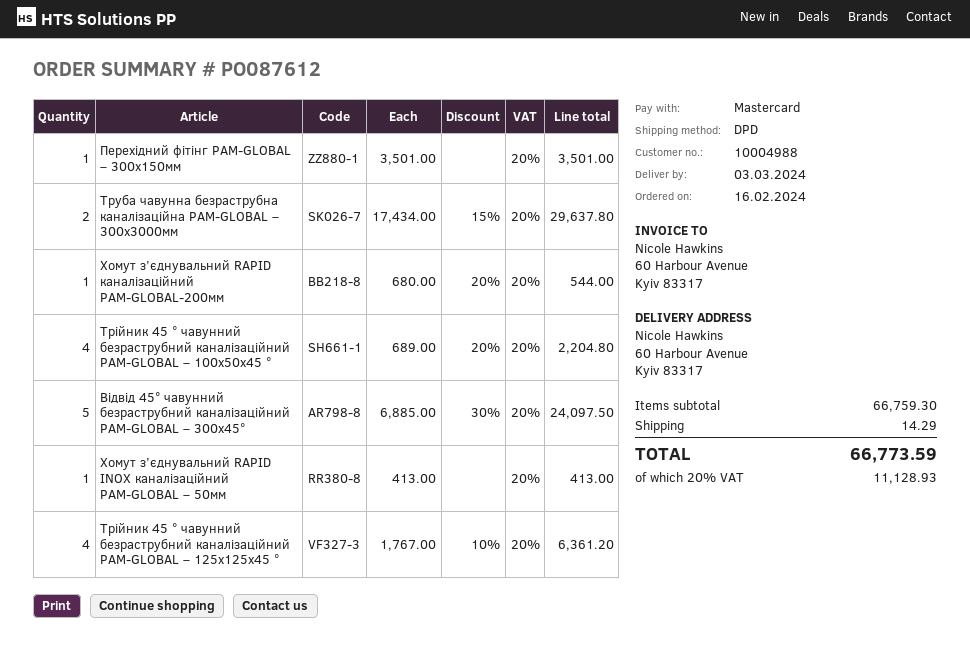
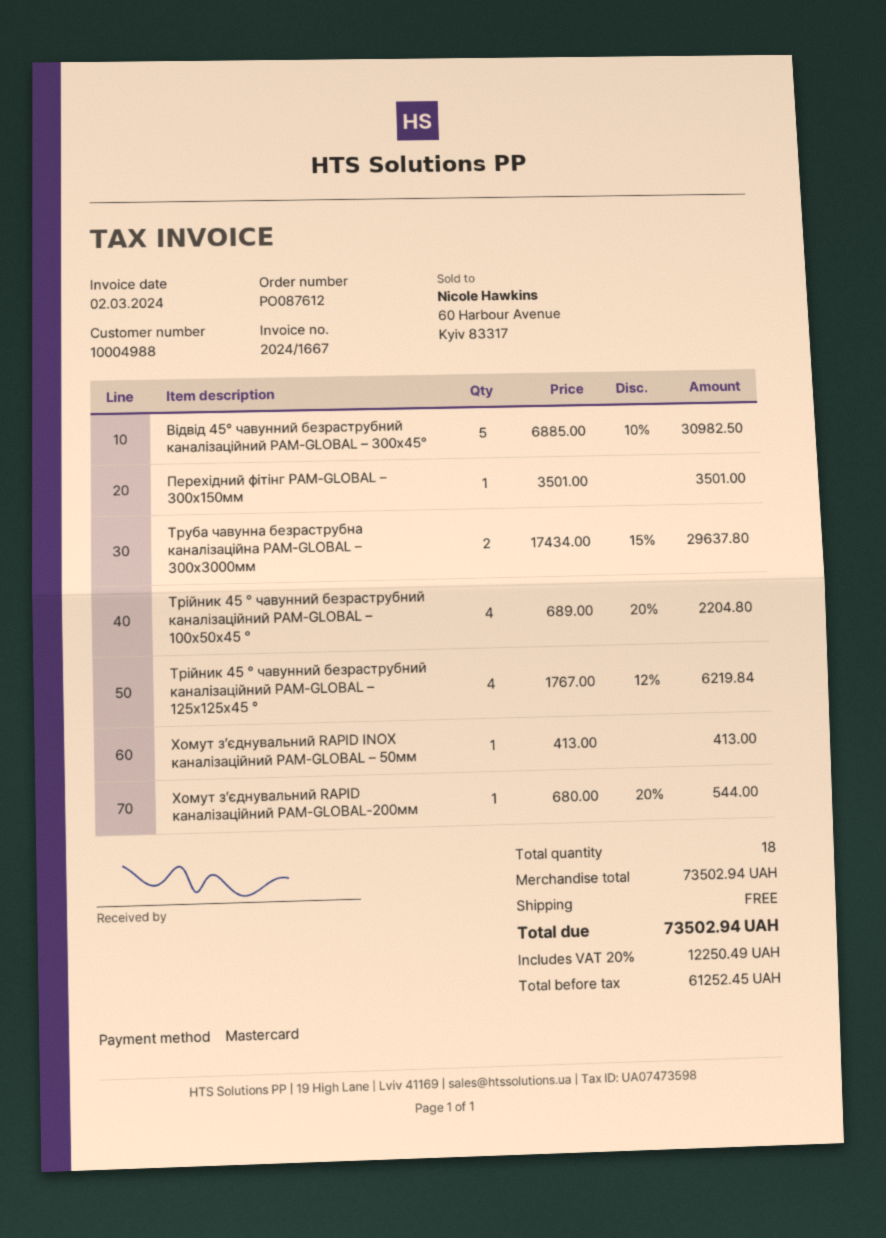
Відвід 45° чавунний безраструбний каналізаційний PAM-GLOBAL – 300х45°: 5 x 6885.00 - 30% = 24097.50 -> 5 x 6885.00 - 10% = 30982.50
Трійник 45 ° чавунний безраструбний каналізаційний PAM-GLOBAL – 125х125х45 °: 4 x 1767.00 - 10% = 6361.20 -> 4 x 1767.00 - 12% = 6219.84
subtotal: 66759.30 -> 73502.94
shipping: 14.29 -> 0.00
tax: 20% = 11128.93 -> 20% = 12250.49
total: 66773.59 -> 73502.94

